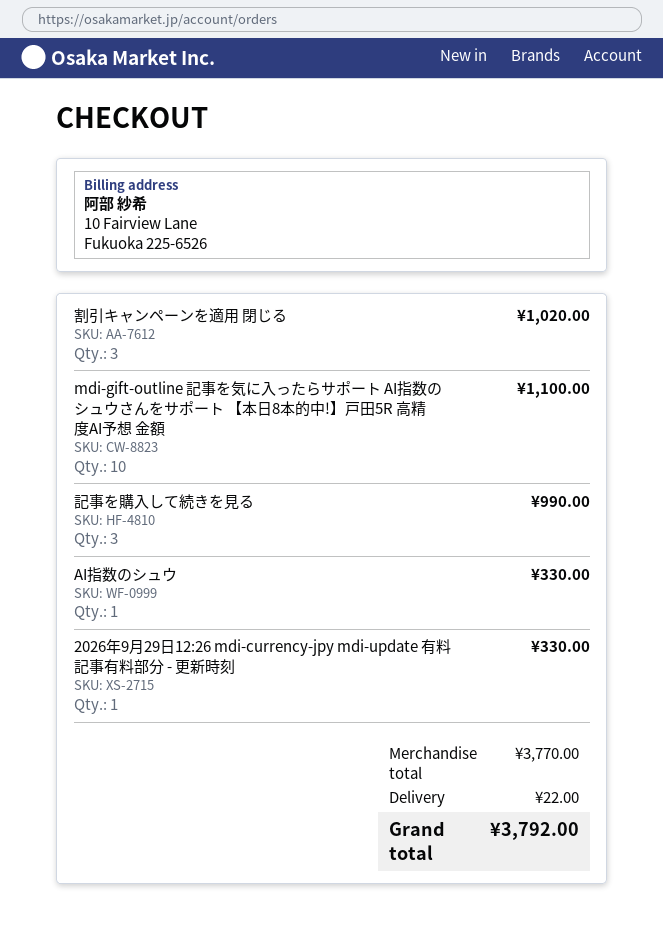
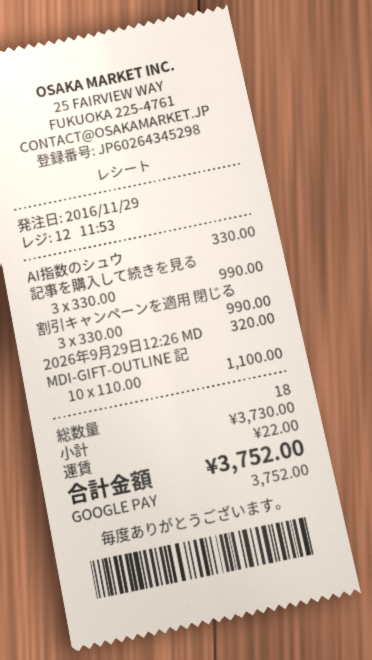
割引キャンペーンを適用 閉じる: 3 for 1020.00 -> 3 for 990.00
2026年9月29日12:26 mdi-currency-jpy mdi-update 有料記事有料部分 - 更新時刻: 1 for 330.00 -> 1 for 320.00
subtotal: 3770.00 -> 3730.00
total: 3792.00 -> 3752.00

